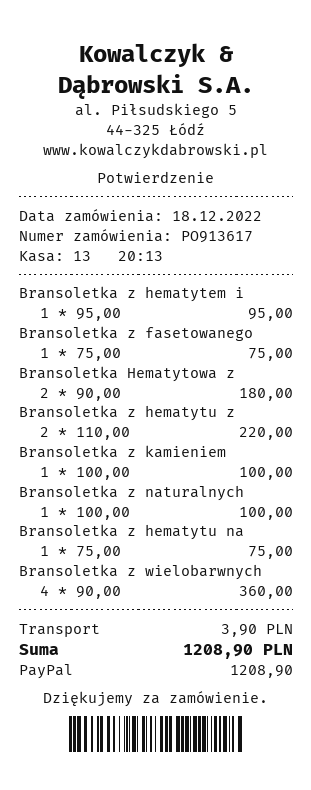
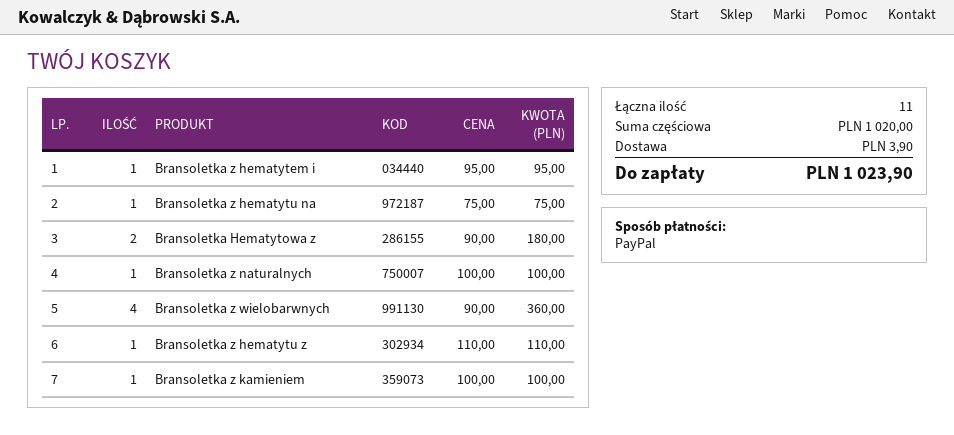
Bransoletka z fasetowanego: 1 x 75.00 = 75.00 -> none
Bransoletka z hematytu z: 2 x 110.00 = 220.00 -> 1 x 110.00 = 110.00
total: 1208.90 -> 1023.90

